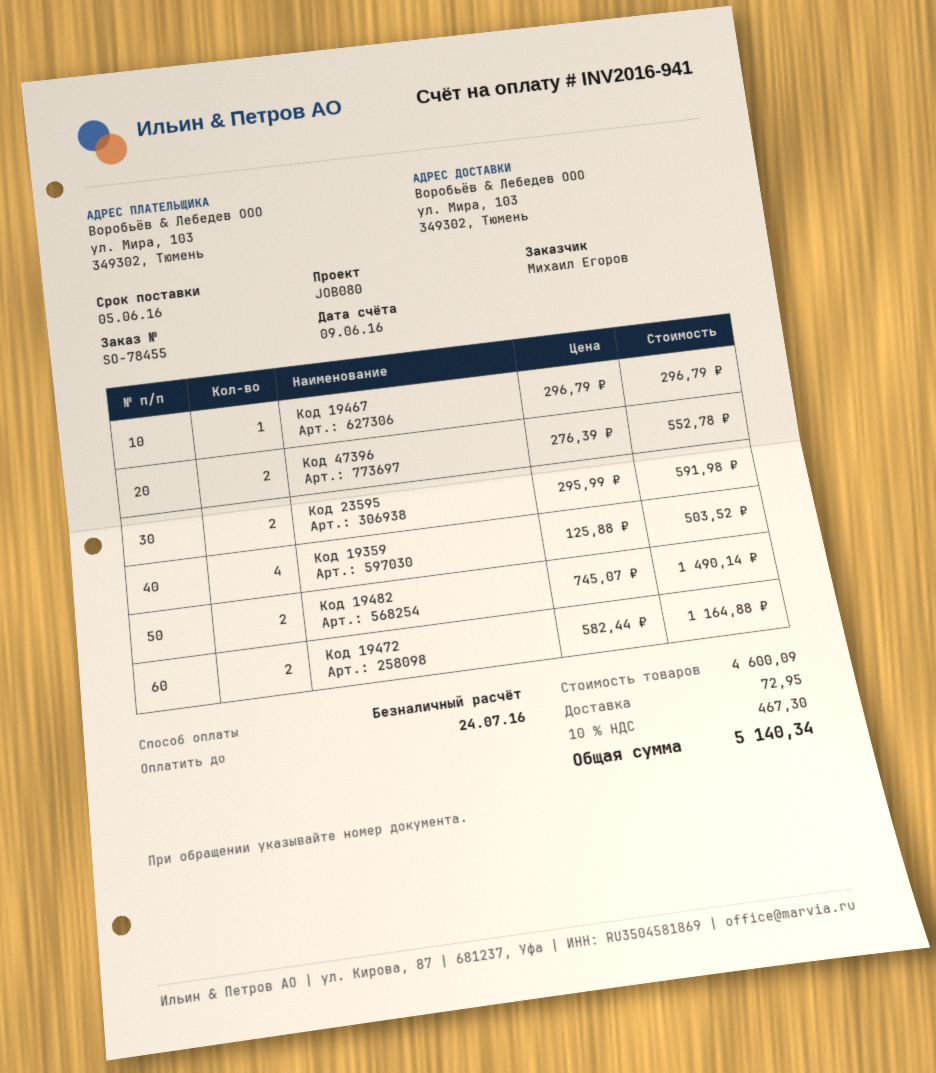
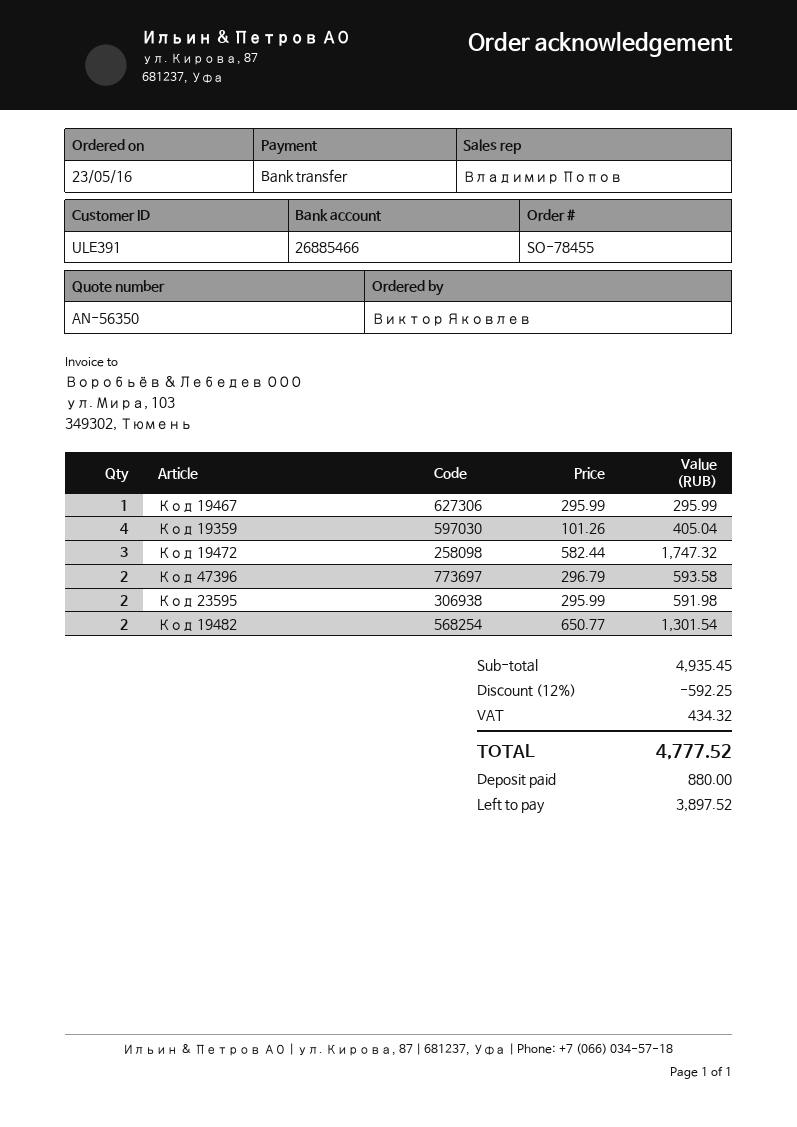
ordered by: Михаил Егоров -> Виктор Яковлев
Код 19467: 1 x 296.79 = 296.79 -> 1 x 295.99 = 295.99
Код 47396: 2 x 276.39 = 552.78 -> 2 x 296.79 = 593.58
Код 19359: 4 x 125.88 = 503.52 -> 4 x 101.26 = 405.04
Код 19482: 2 x 745.07 = 1490.14 -> 2 x 650.77 = 1301.54
Код 19472: 2 x 582.44 = 1164.88 -> 3 x 582.44 = 1747.32
subtotal: 4600.09 -> 4935.45
discount: none -> 12% = 592.25
shipping: 72.95 -> none
tax: 467.30 -> 434.32
total: 5140.34 -> 4777.52

